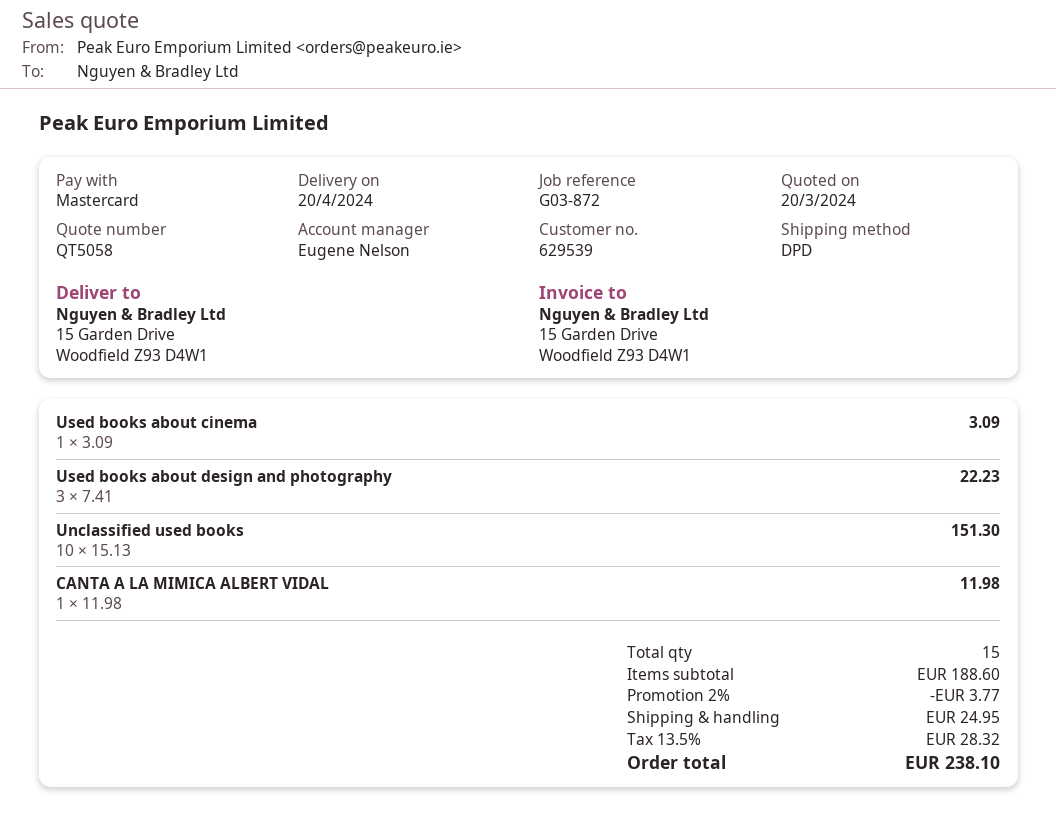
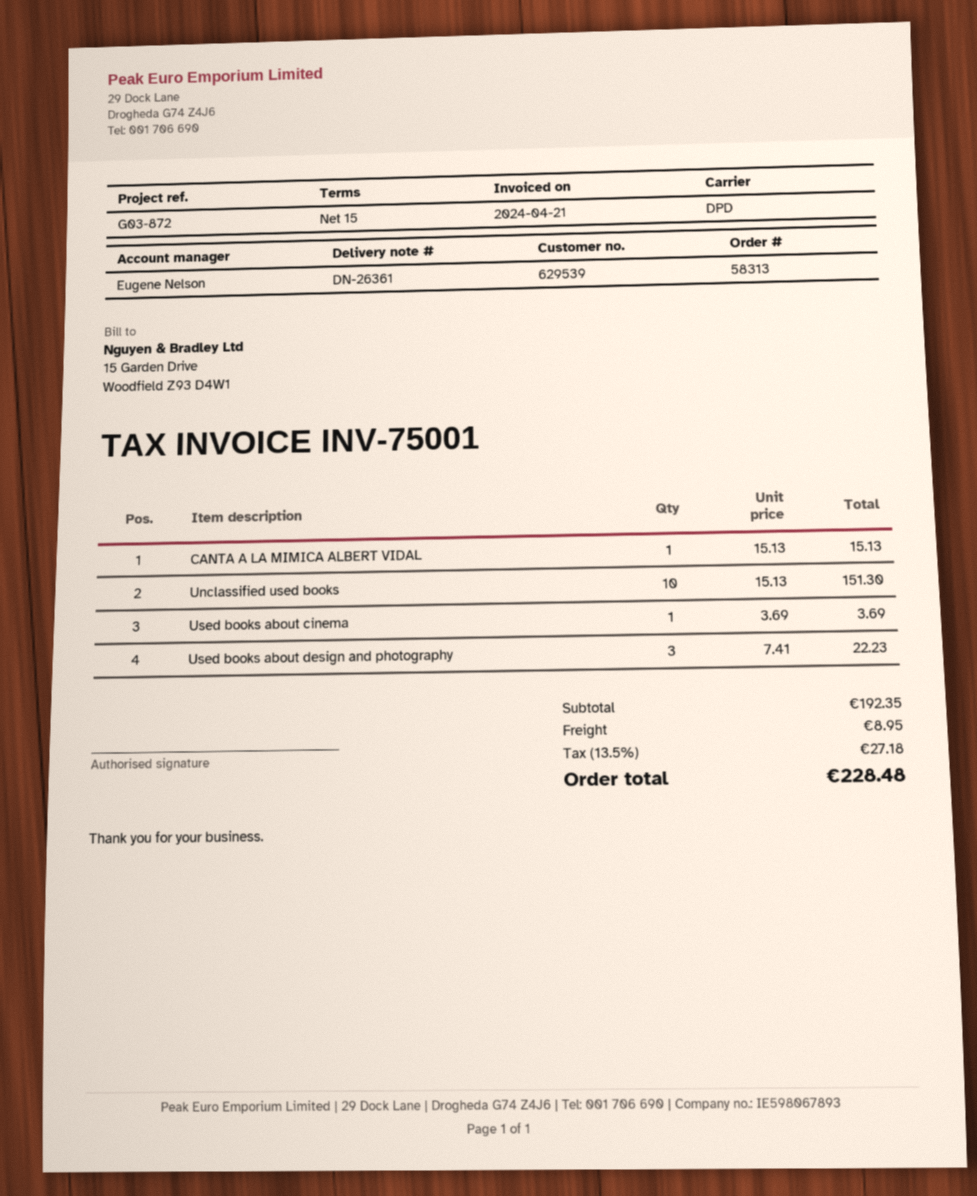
Used books about cinema: 1 x 3.09 = 3.09 -> 1 x 3.69 = 3.69
CANTA A LA MIMICA ALBERT VIDAL: 1 x 11.98 = 11.98 -> 1 x 15.13 = 15.13
subtotal: 188.60 -> 192.35
discount: 2% = 3.77 -> none
shipping: 24.95 -> 8.95
tax: 13.5% = 28.32 -> 13.5% = 27.18
total: 238.10 -> 228.48

